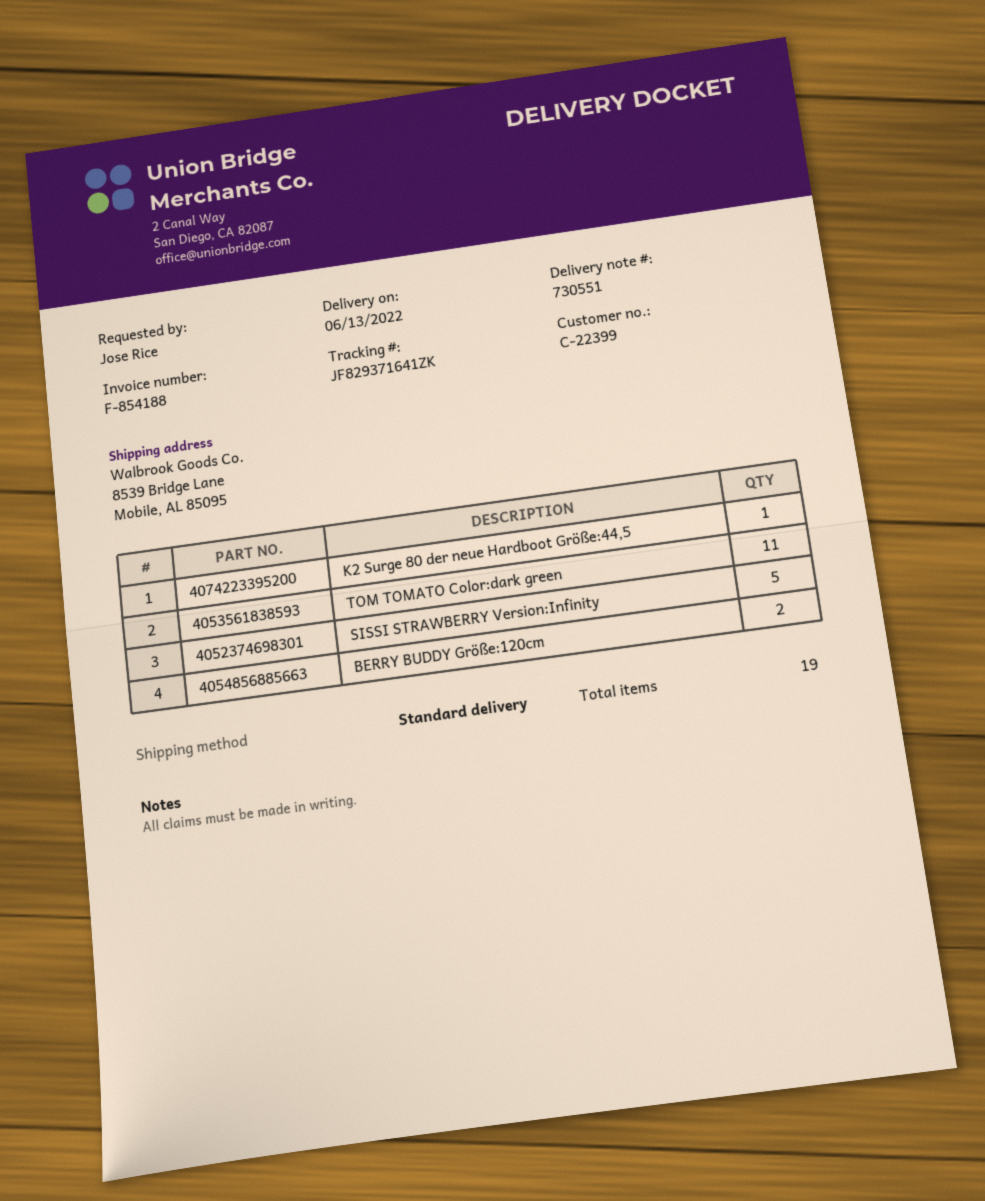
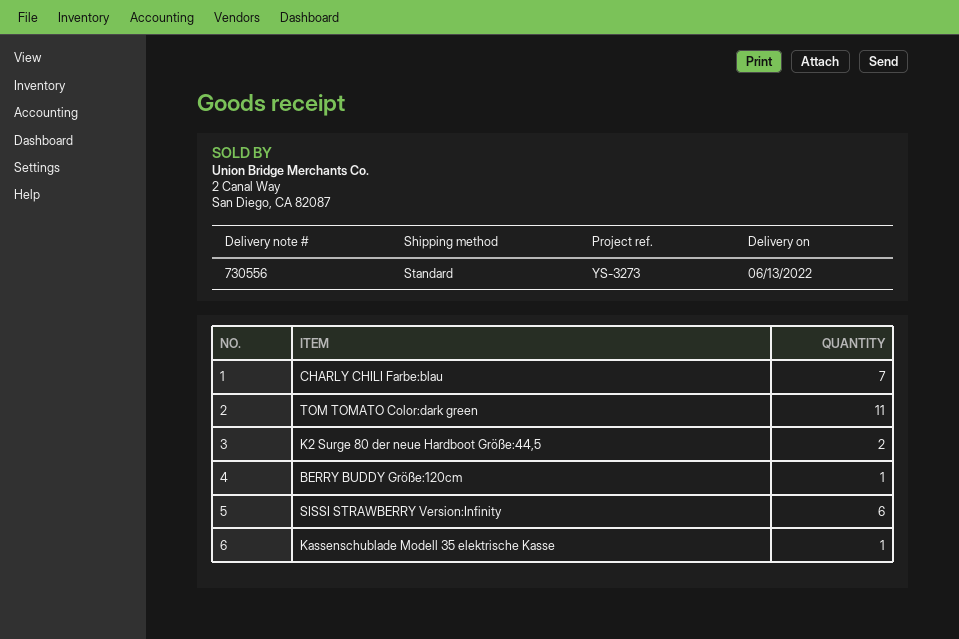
delivery note number: 730551 -> 730556
K2 Surge 80 der neue Hardboot Größe:44,5: 1 -> 2
SISSI STRAWBERRY Version:Infinity: 5 -> 6
BERRY BUDDY Größe:120cm: 2 -> 1
CHARLY CHILI Farbe:blau: none -> 7
Kassenschublade Modell 35 elektrische Kasse: none -> 1

